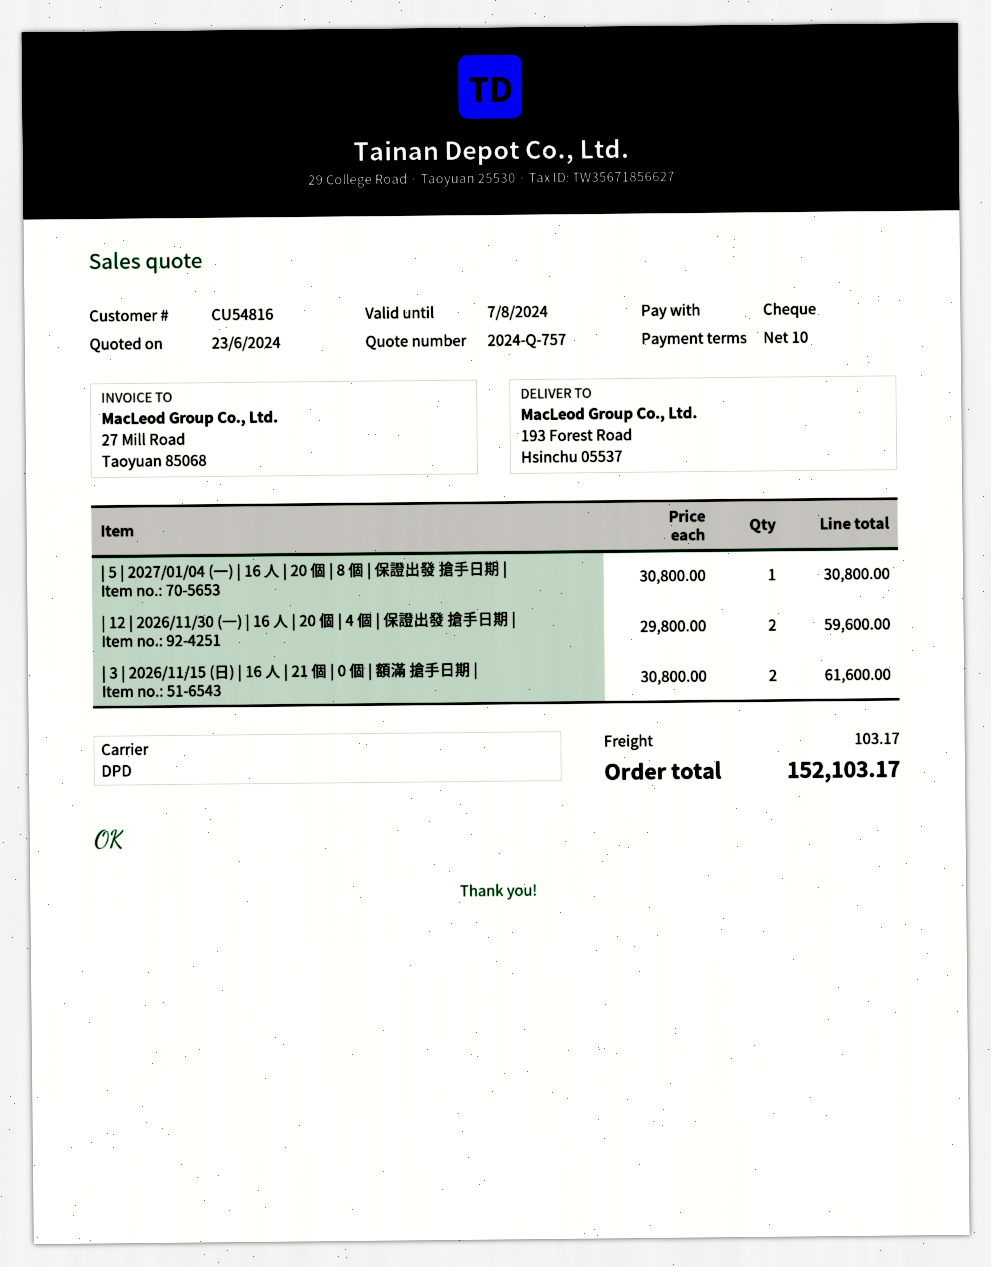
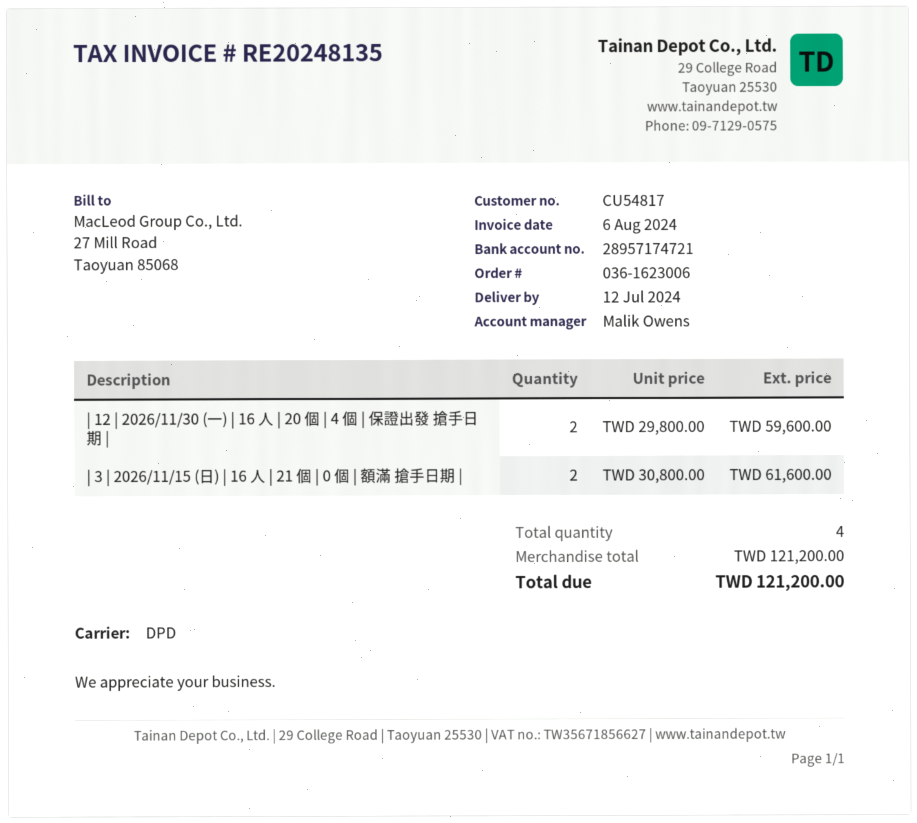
customer number: CU54816 -> CU54817
| 5 | 2027/01/04 (一) | 16 人 | 20 個 | 8 個 | 保證出發 搶手日期 |: 1 x 30800.00 = 30800.00 -> none
shipping: 103.17 -> none
total: 152103.17 -> 121200.00

